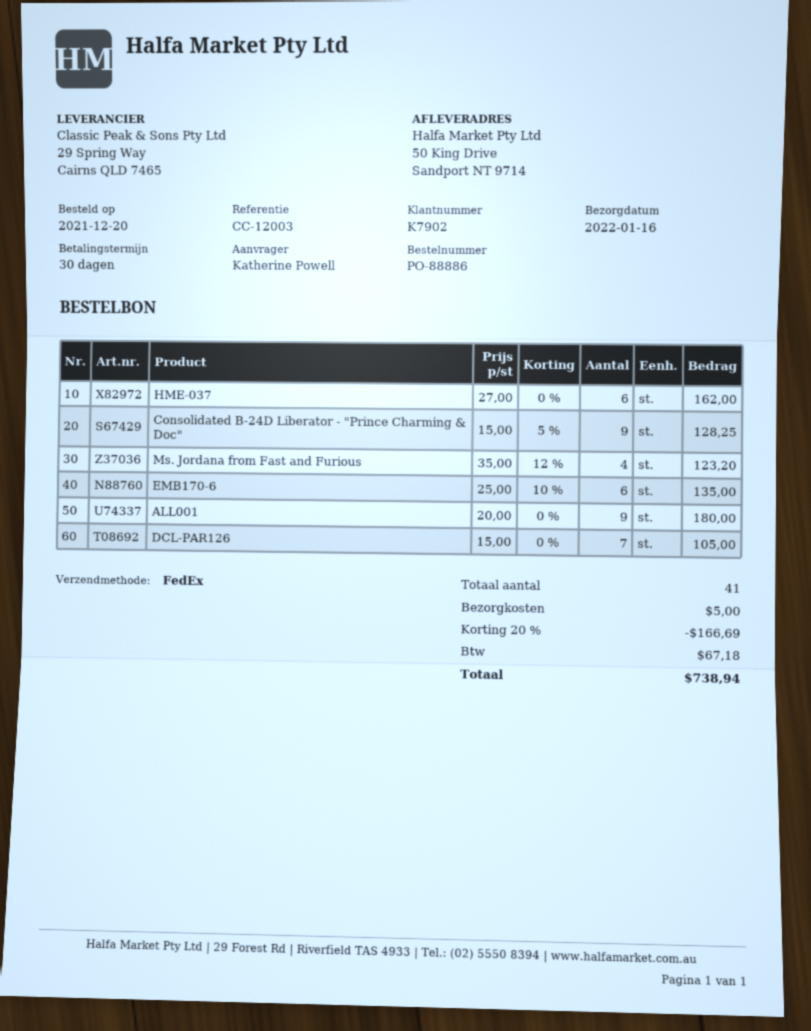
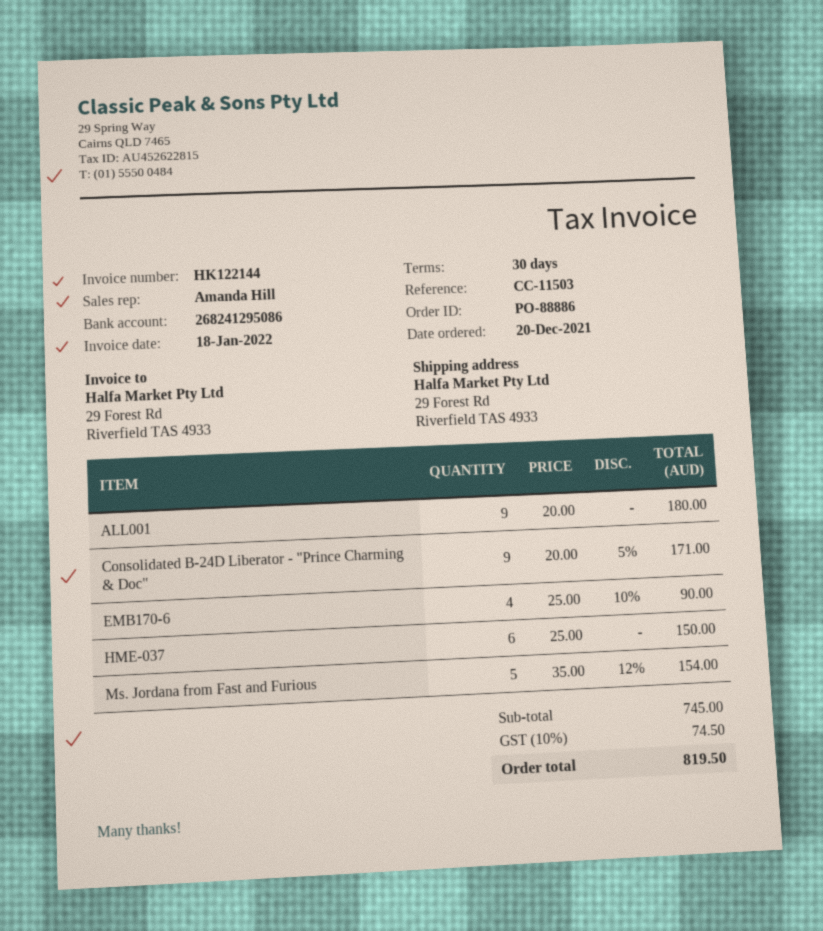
reference: CC-12003 -> CC-11503
ship to: 50 King Drive, Sandport NT 9714 -> 29 Forest Rd, Riverfield TAS 4933
HME-037: 6 x 27.00 = 162.00 -> 6 x 25.00 = 150.00
Consolidated B-24D Liberator - "Prince Charming & Doc": 9 x 15.00 - 5% = 128.25 -> 9 x 20.00 - 5% = 171.00
Ms. Jordana from Fast and Furious: 4 x 35.00 - 12% = 123.20 -> 5 x 35.00 - 12% = 154.00
EMB170-6: 6 x 25.00 - 10% = 135.00 -> 4 x 25.00 - 10% = 90.00
DCL-PAR126: 7 x 15.00 = 105.00 -> none
discount: 20% = 166.69 -> none
shipping: 5.00 -> none
tax: 67.18 -> 74.50
total: 738.94 -> 819.50

